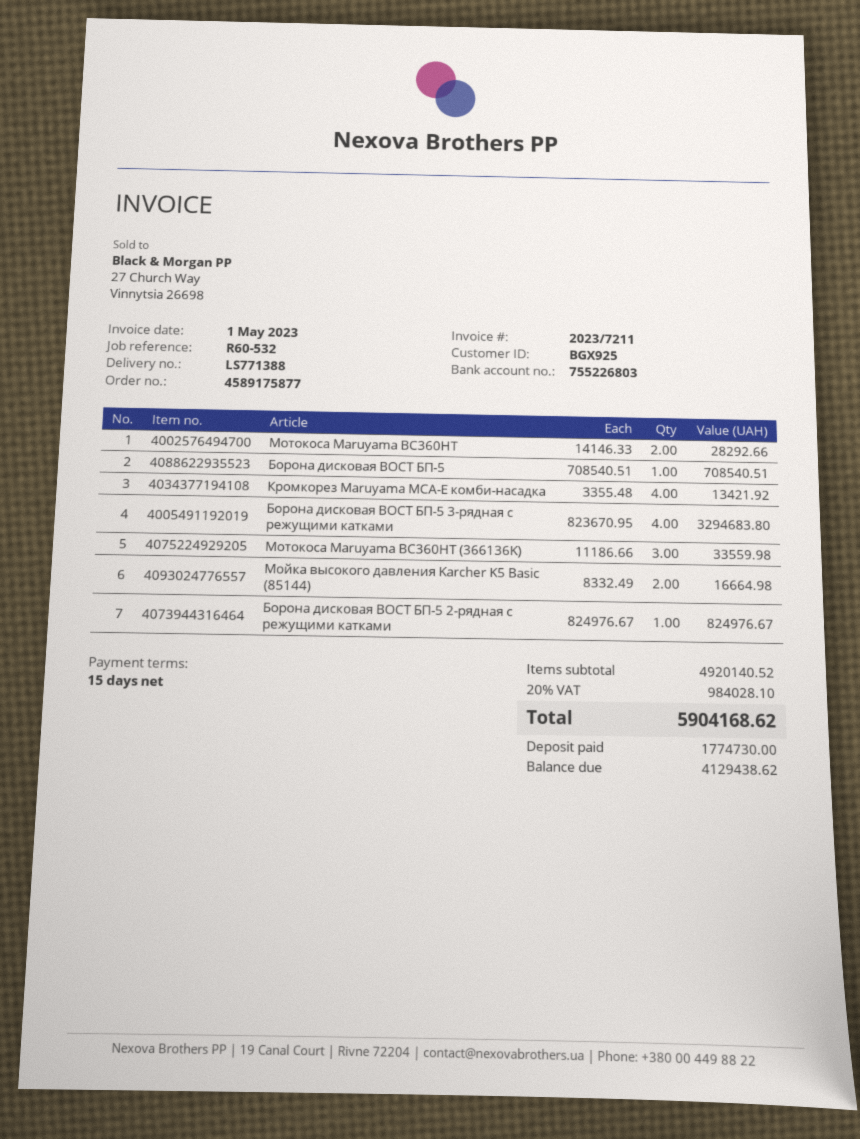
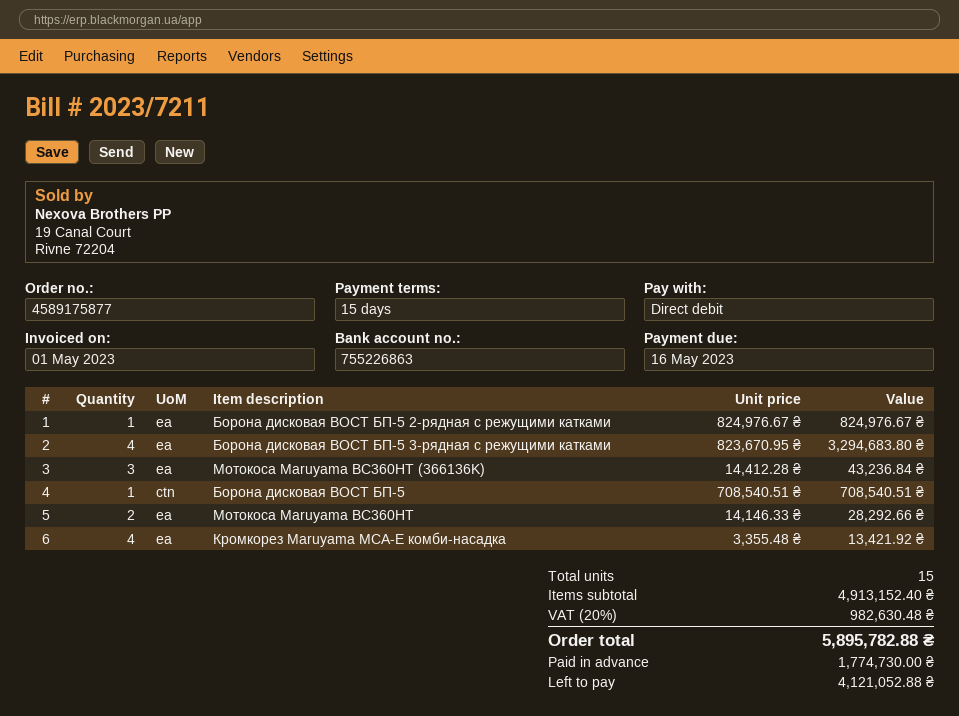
bank account: 755226803 -> 755226863
Мотокоса Maruyama BC360HT (366136K): 3 x 11186.66 = 33559.98 -> 3 x 14412.28 = 43236.84
Мойка высокого давления Karcher K5 Basic (85144): 2 x 8332.49 = 16664.98 -> none
subtotal: 4920140.52 -> 4913152.40
tax: 20% = 984028.10 -> 20% = 982630.48
total: 5904168.62 -> 5895782.88
balance: 4129438.62 -> 4121052.88

